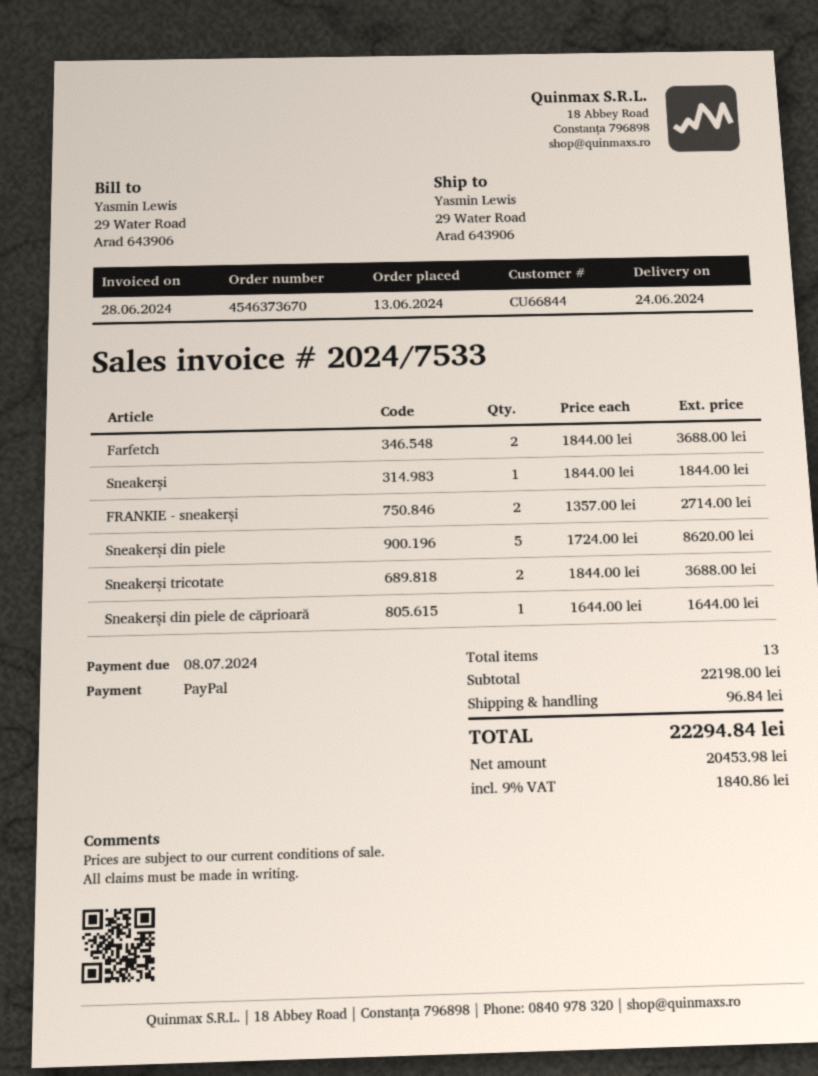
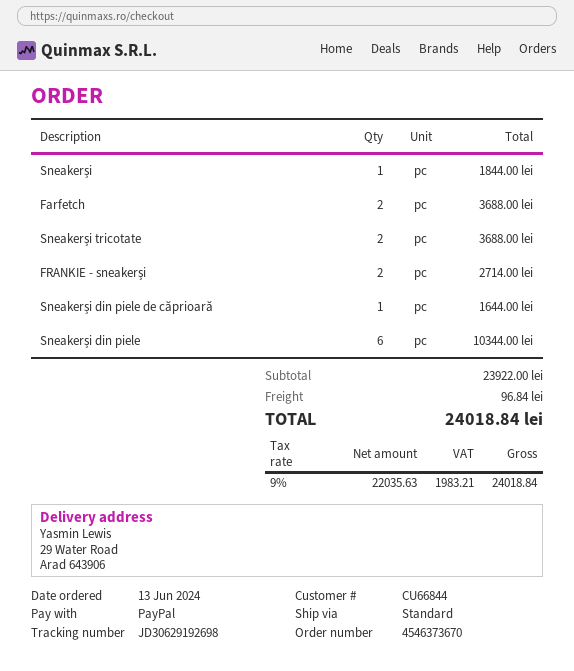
Sneakerși din piele: 5 for 8620.00 -> 6 for 10344.00
subtotal: 22198.00 -> 23922.00
net: 20453.98 -> 22035.63
tax: 9% = 1840.86 -> 9% = 1983.21
total: 22294.84 -> 24018.84

